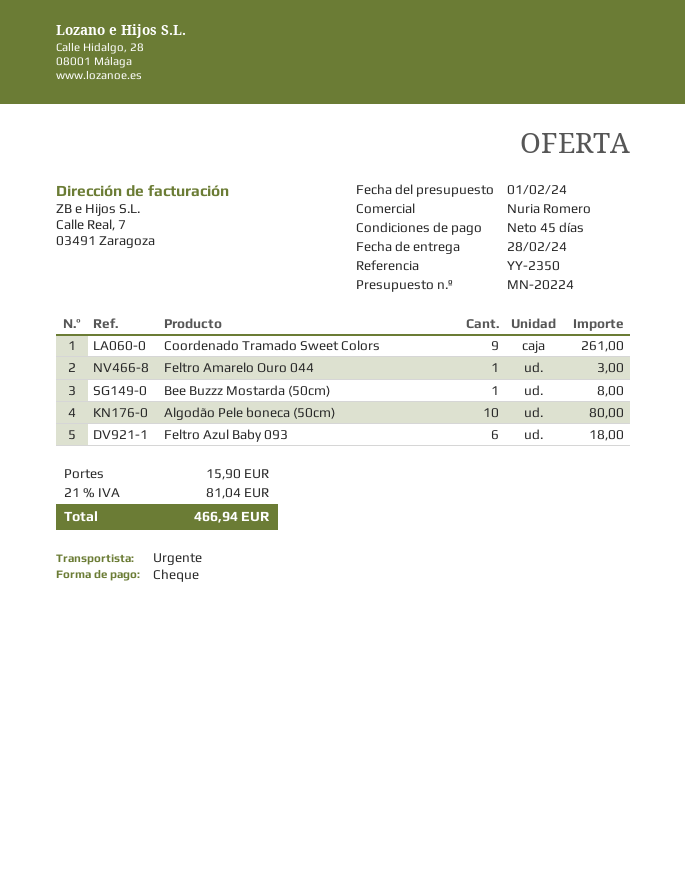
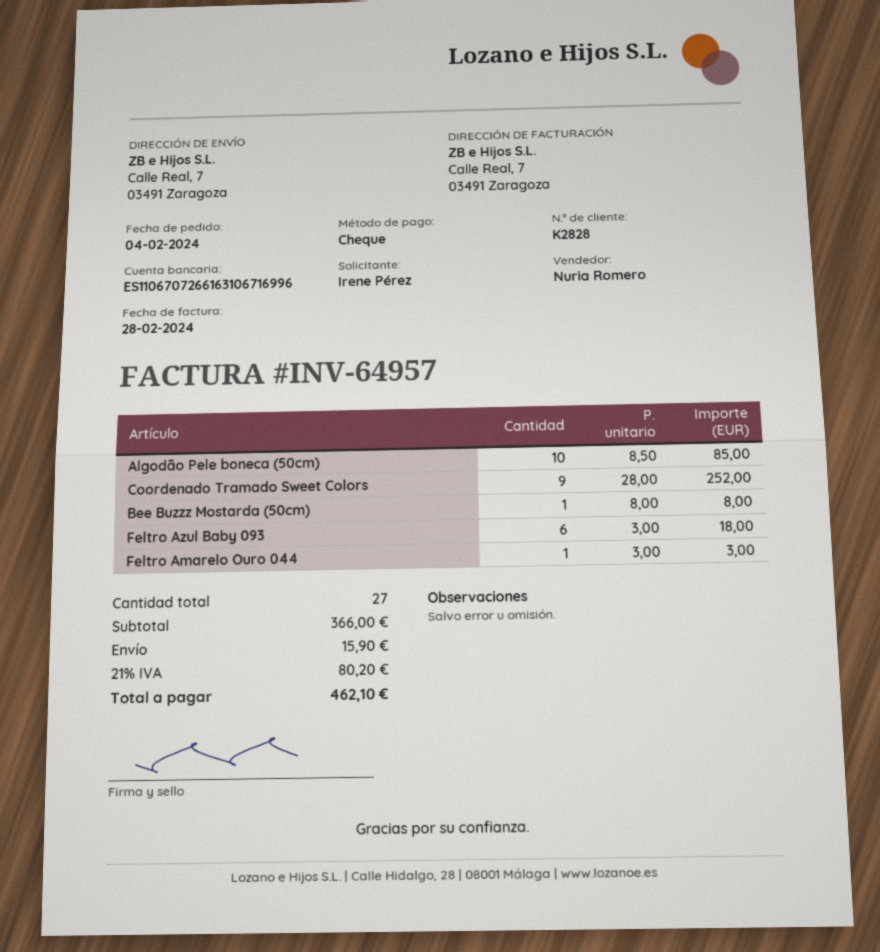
Coordenado Tramado Sweet Colors: 9 for 261.00 -> 9 for 252.00
Algodão Pele boneca (50cm): 10 for 80.00 -> 10 for 85.00
tax: 21% = 81.04 -> 21% = 80.20
total: 466.94 -> 462.10

